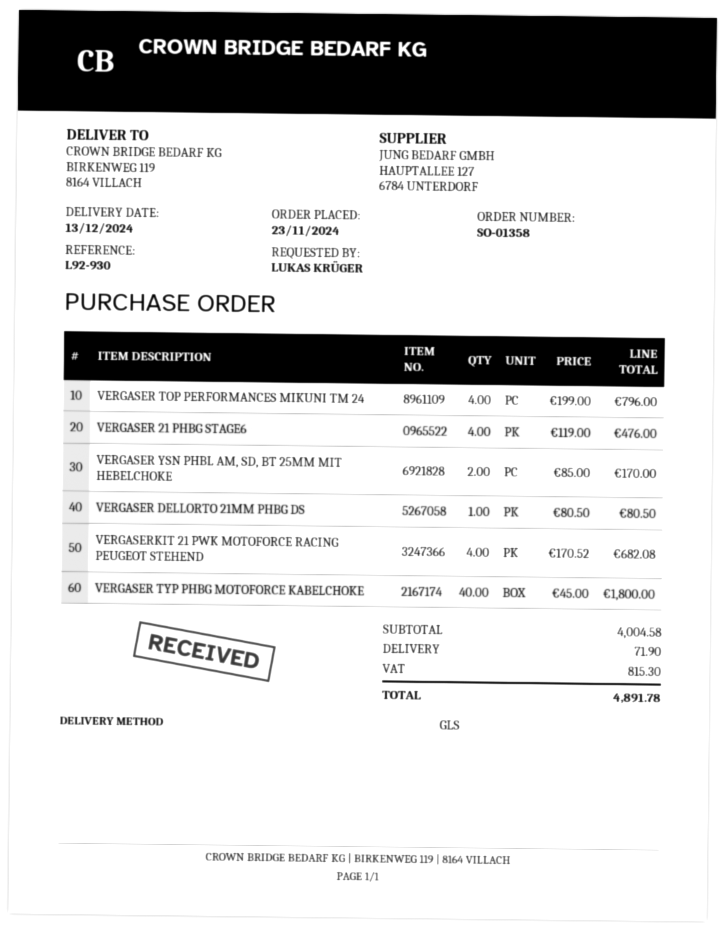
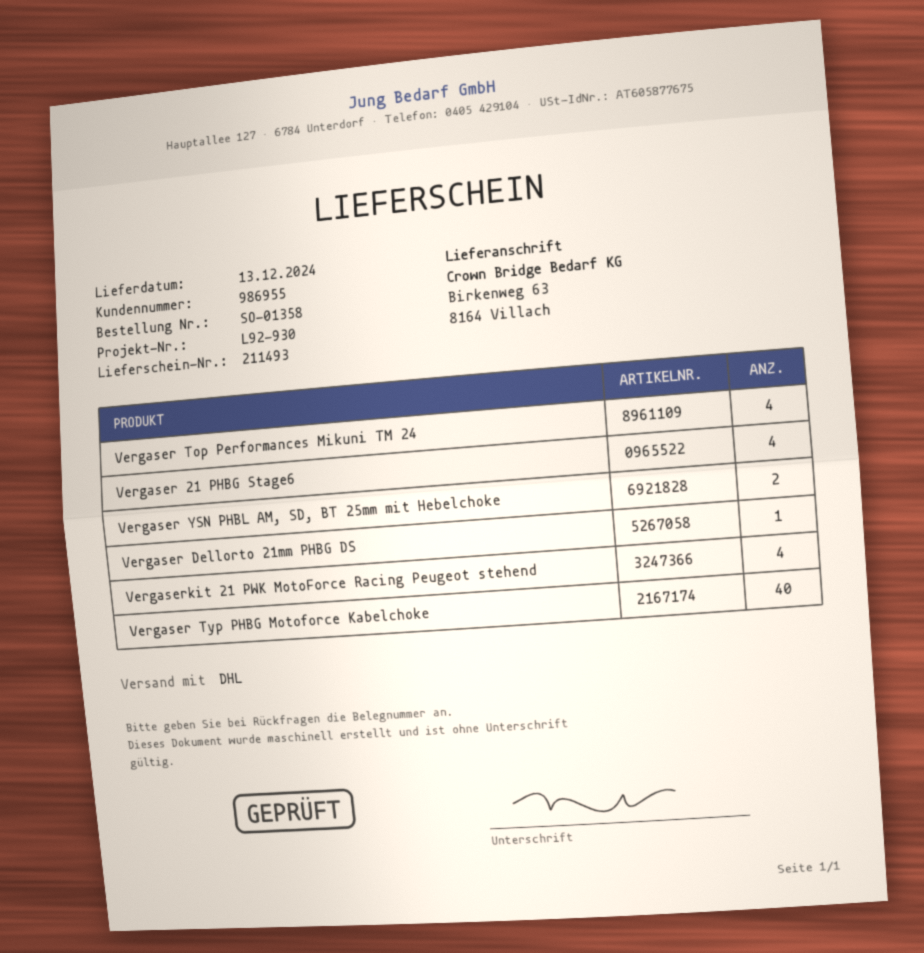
shipping method: GLS -> DHL
ship to: BIRKENWEG 119, 8164 VILLACH -> Birkenweg 63, 8164 Villach

